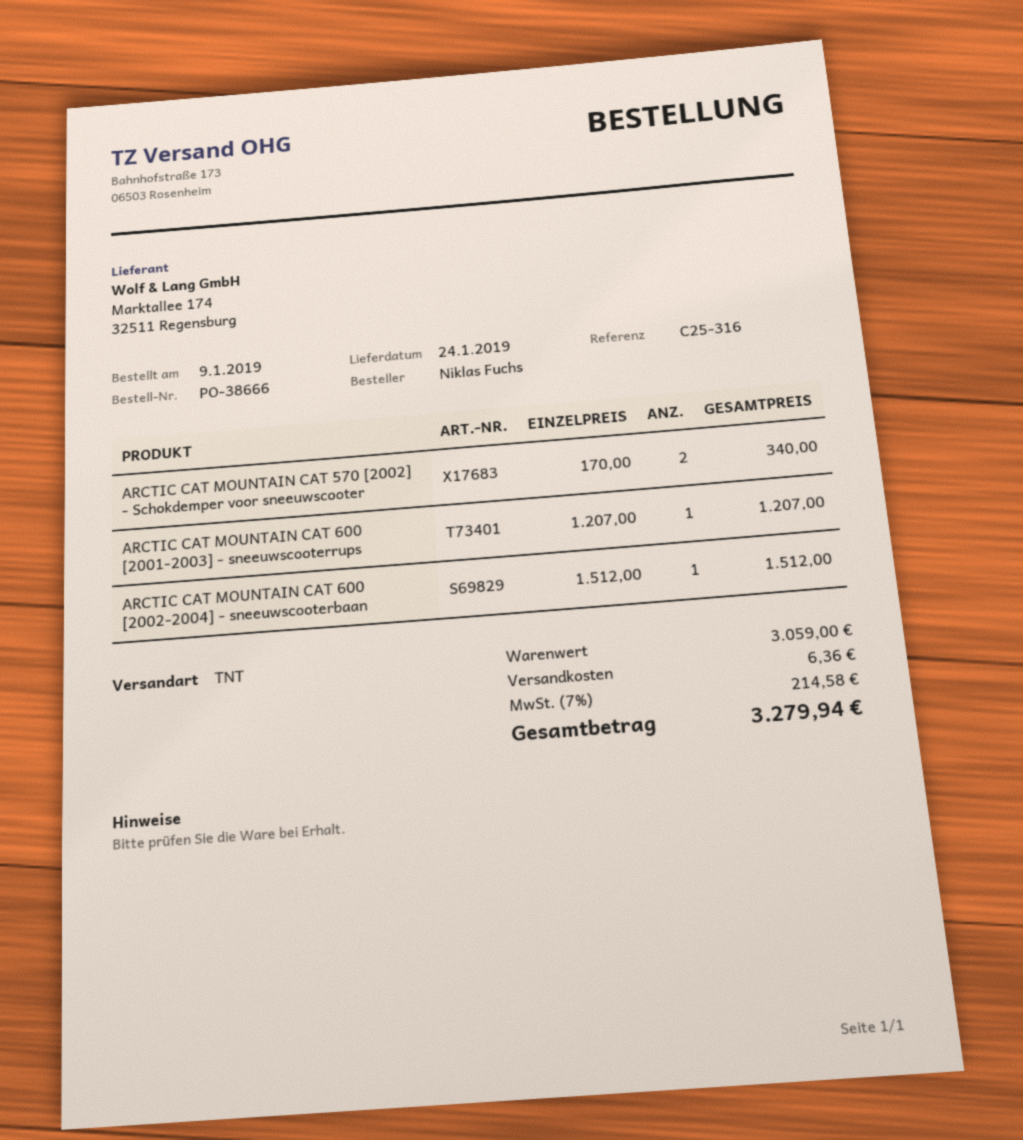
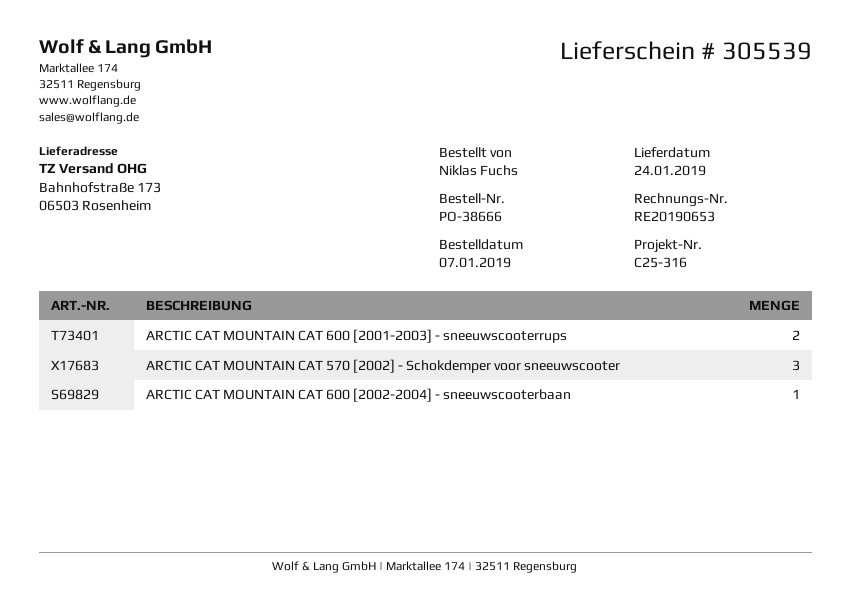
order date: 2019-01-09 -> 2019-01-07
ARCTIC CAT MOUNTAIN CAT 570 [2002] - Schokdemper voor sneeuwscooter: 2 -> 3
ARCTIC CAT MOUNTAIN CAT 600 [2001-2003] - sneeuwscooterrups: 1 -> 2

